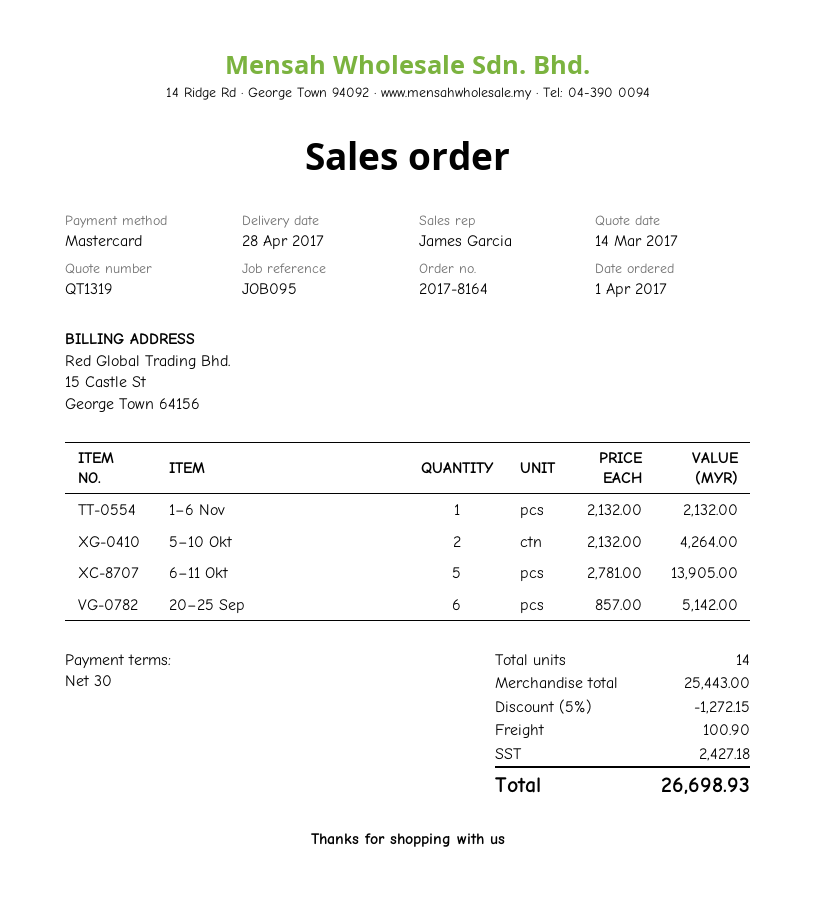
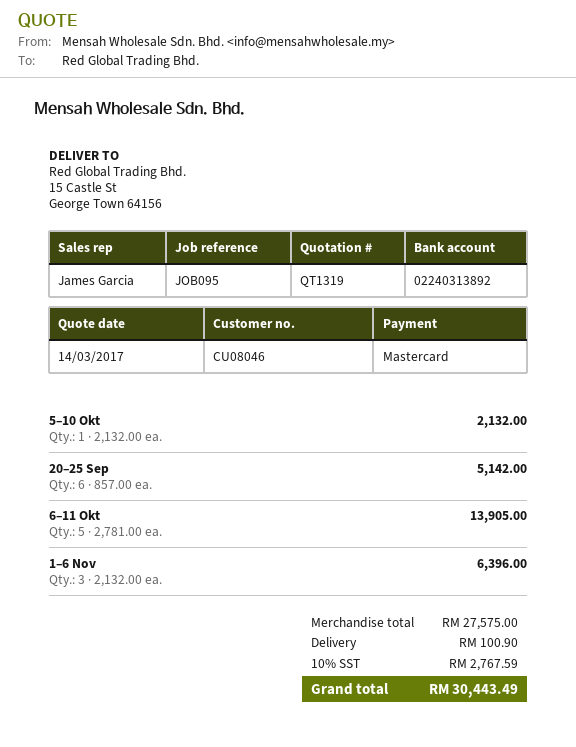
1–6 Nov: 1 x 2132.00 = 2132.00 -> 3 x 2132.00 = 6396.00
5–10 Okt: 2 x 2132.00 = 4264.00 -> 1 x 2132.00 = 2132.00
subtotal: 25443.00 -> 27575.00
discount: 5% = 1272.15 -> none
tax: 2427.18 -> 2767.59
total: 26698.93 -> 30443.49

